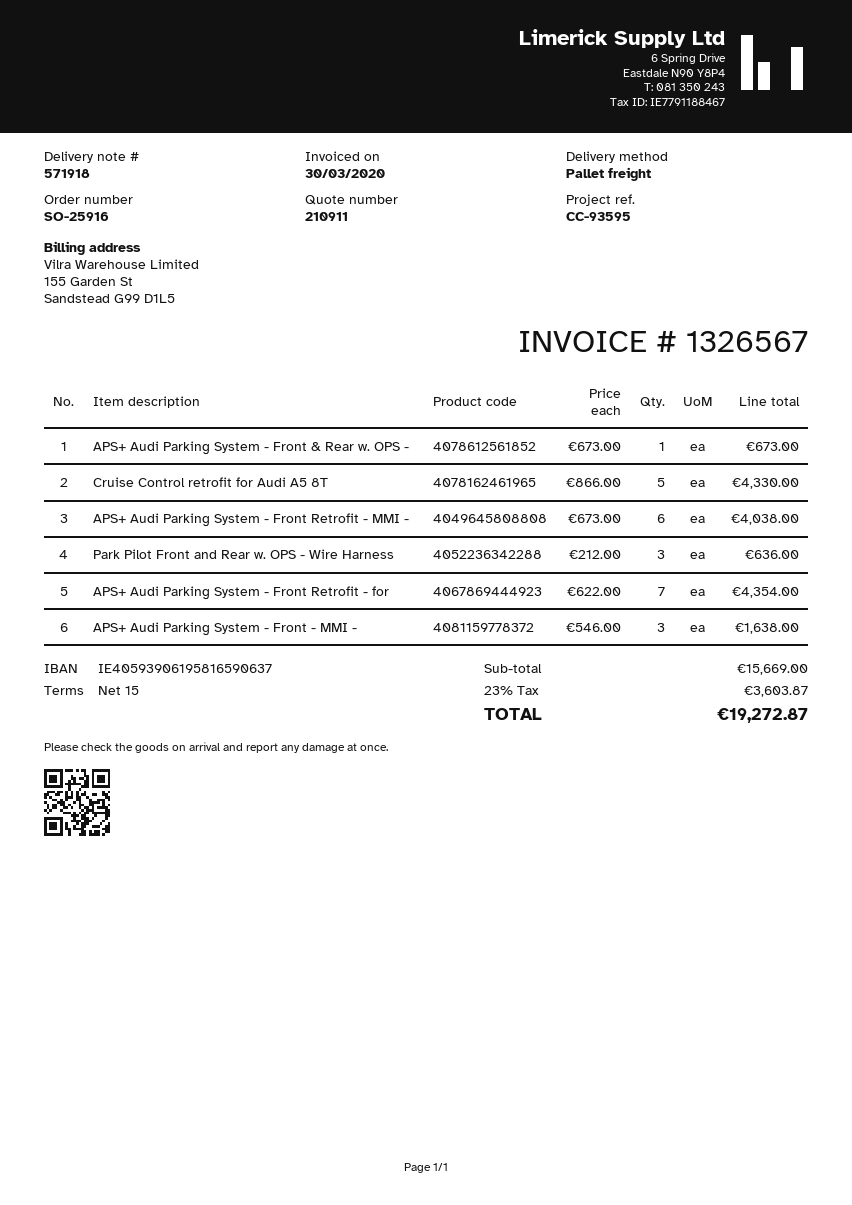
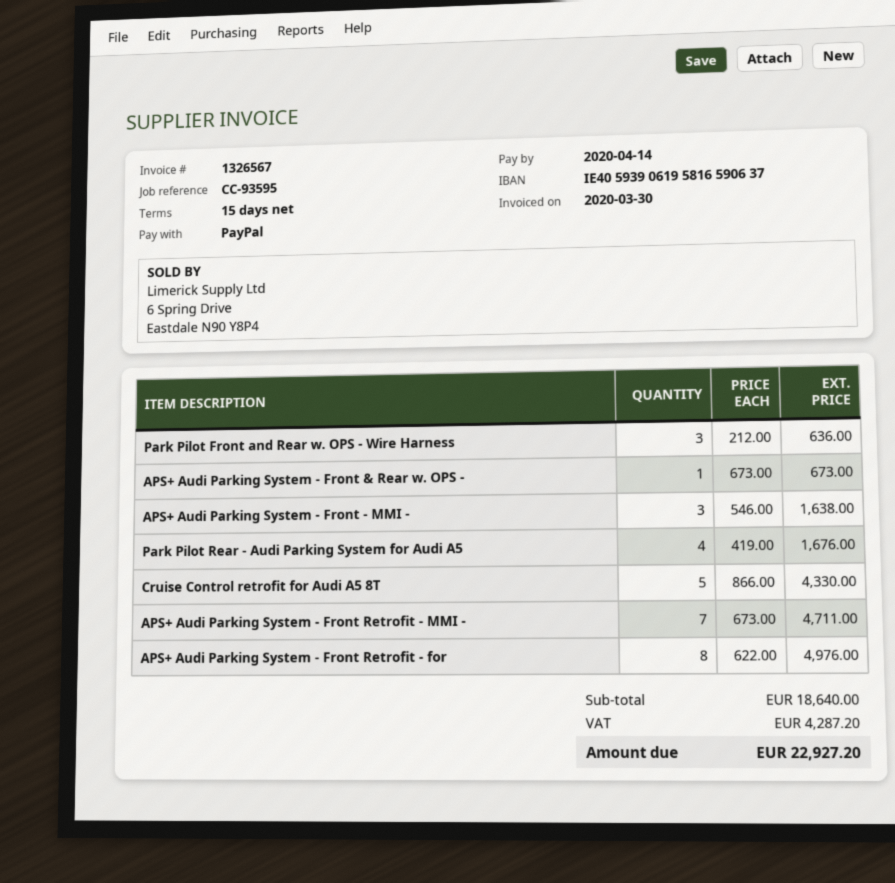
APS+ Audi Parking System - Front Retrofit - MMI -: 6 x 673.00 = 4038.00 -> 7 x 673.00 = 4711.00
APS+ Audi Parking System - Front Retrofit - for: 7 x 622.00 = 4354.00 -> 8 x 622.00 = 4976.00
Park Pilot Rear - Audi Parking System for Audi A5: none -> 4 x 419.00 = 1676.00
subtotal: 15669.00 -> 18640.00
tax: 3603.87 -> 4287.20
total: 19272.87 -> 22927.20

